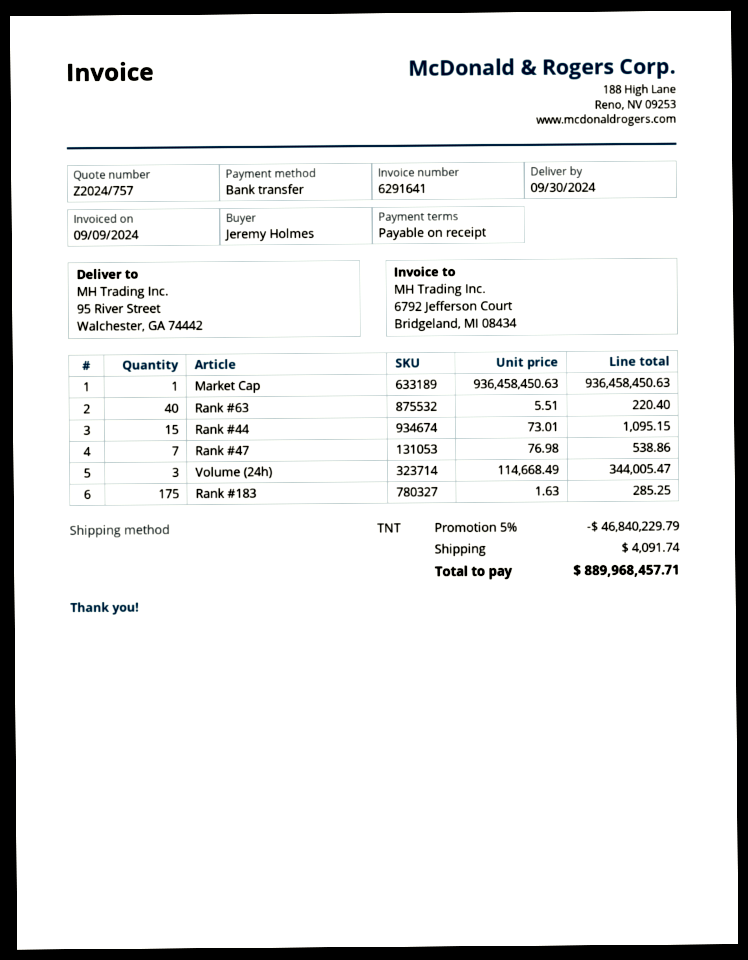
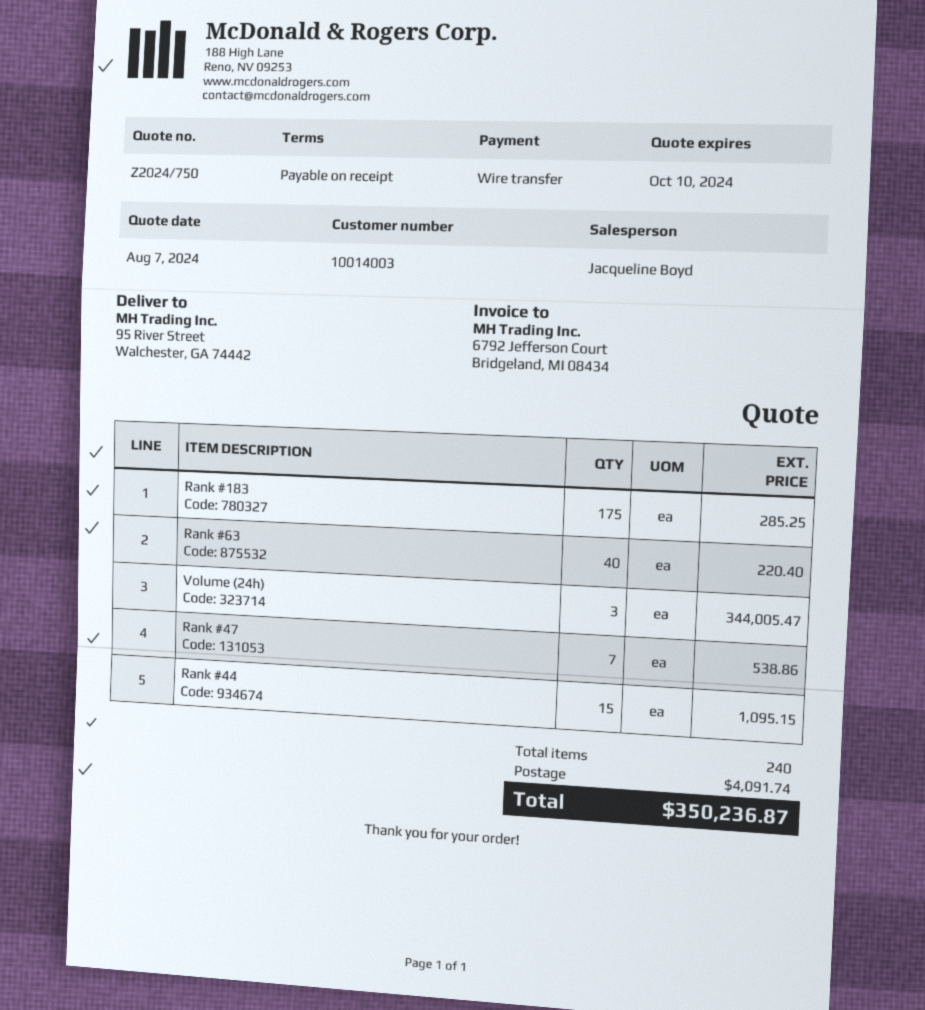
quote number: Z2024/757 -> Z2024/750
Market Cap: 1 for 936458450.63 -> none
discount: 5% = 46840229.79 -> none
total: 889968457.71 -> 350236.87

